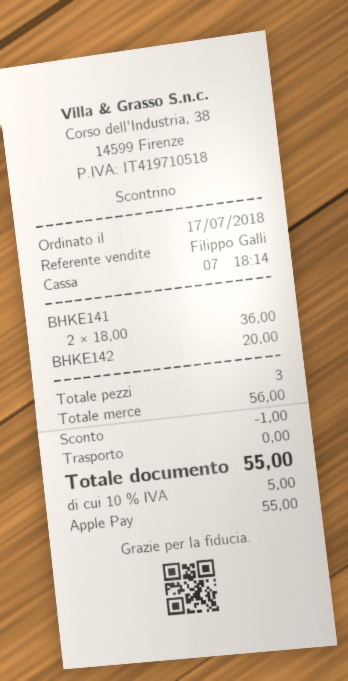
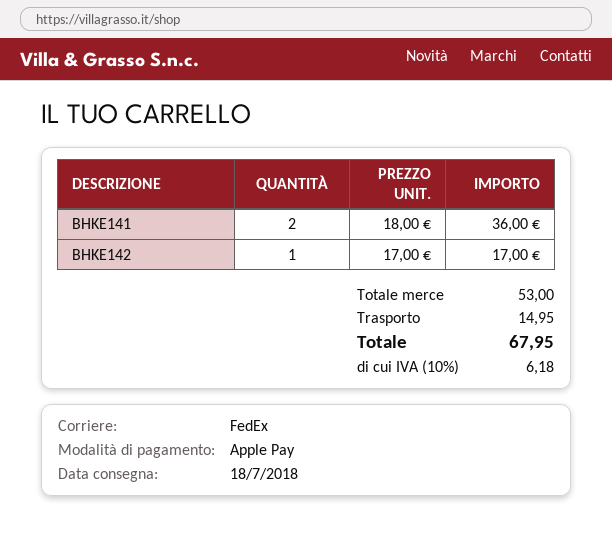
BHKE142: 1 x 20.00 = 20.00 -> 1 x 17.00 = 17.00
subtotal: 56.00 -> 53.00
discount: 1.00 -> none
shipping: 0.00 -> 14.95
tax: 10% = 5.00 -> 10% = 6.18
total: 55.00 -> 67.95

